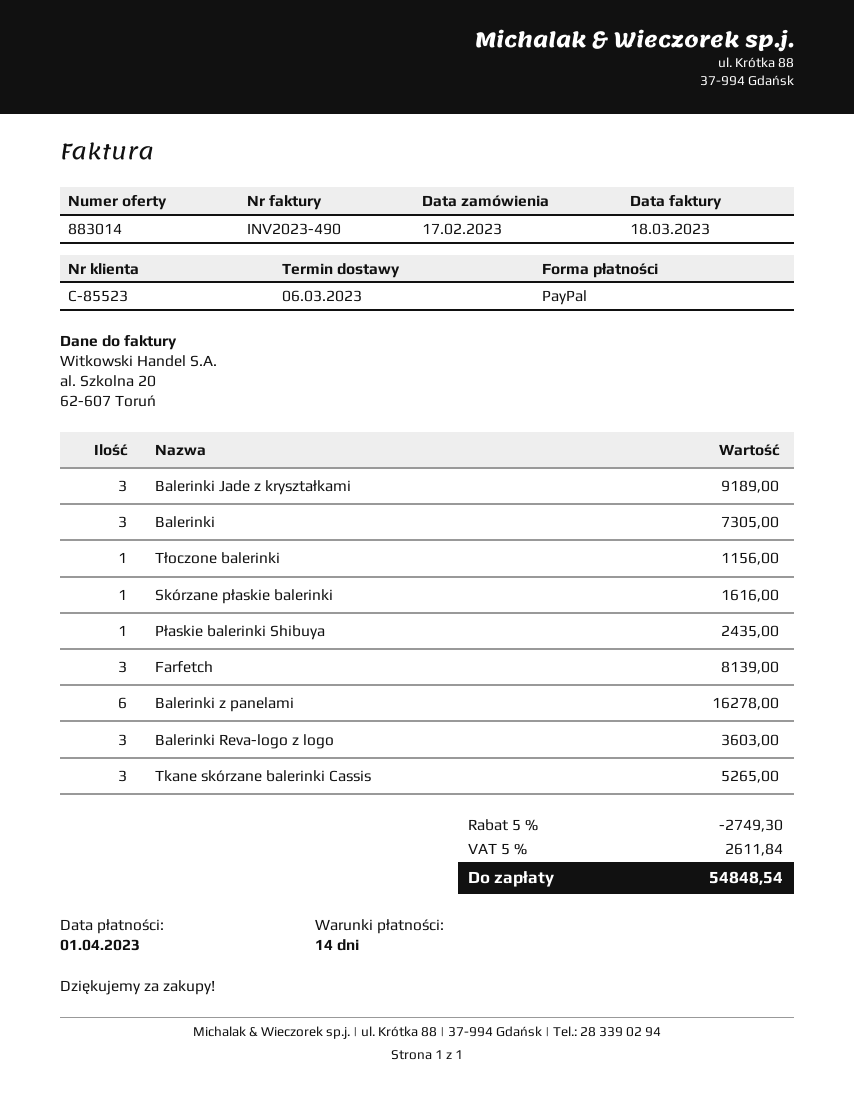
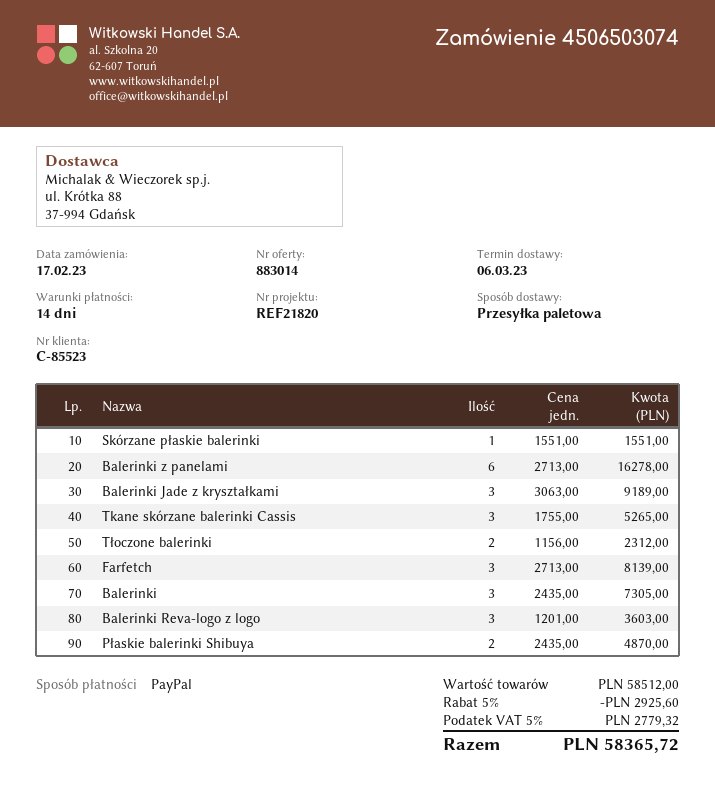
Tłoczone balerinki: 1 for 1156.00 -> 2 for 2312.00
Skórzane płaskie balerinki: 1 for 1616.00 -> 1 for 1551.00
Płaskie balerinki Shibuya: 1 for 2435.00 -> 2 for 4870.00
discount: 5% = 2749.30 -> 5% = 2925.60
tax: 5% = 2611.84 -> 5% = 2779.32
total: 54848.54 -> 58365.72

